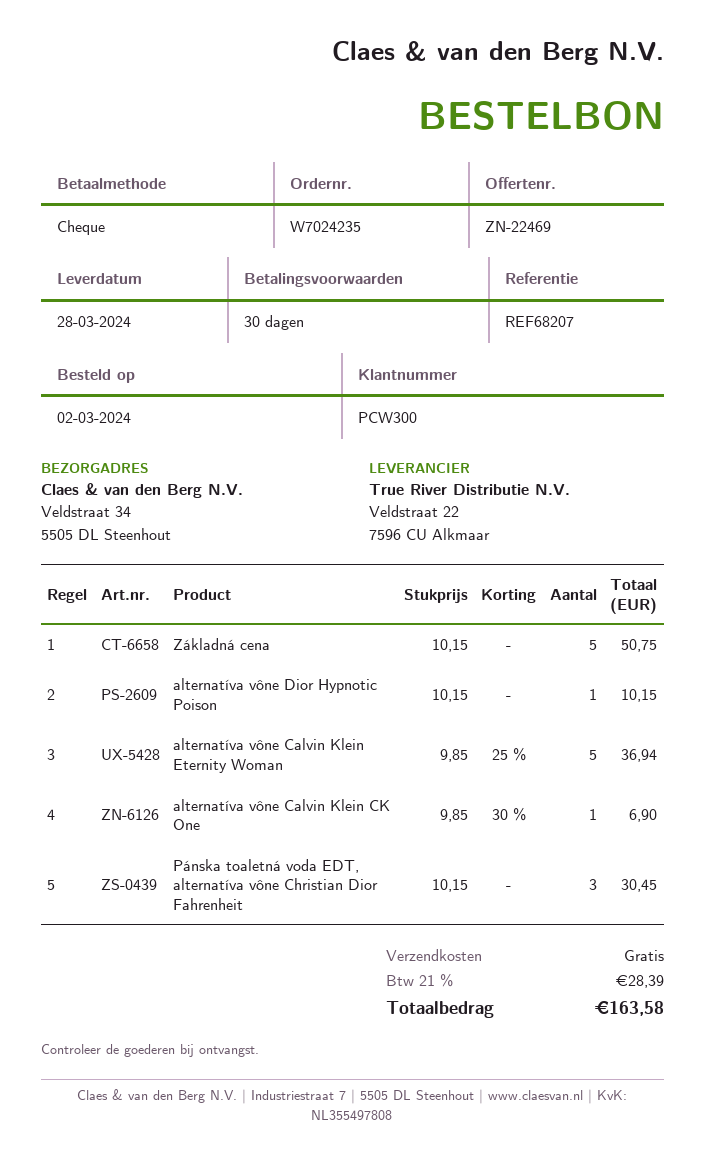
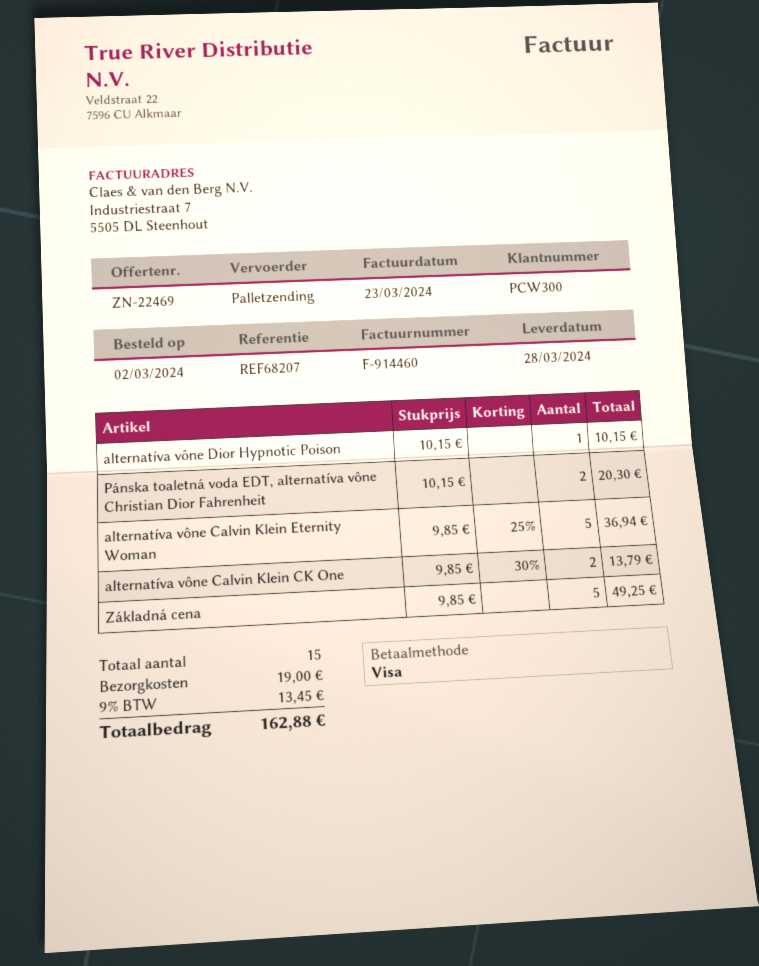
payment method: cheque -> Visa
Základná cena: 5 x 10.15 = 50.75 -> 5 x 9.85 = 49.25
alternatíva vône Calvin Klein CK One: 1 x 9.85 - 30% = 6.90 -> 2 x 9.85 - 30% = 13.79
Pánska toaletná voda EDT, alternatíva vône Christian Dior Fahrenheit: 3 x 10.15 = 30.45 -> 2 x 10.15 = 20.30
shipping: 0.00 -> 19.00
tax: 21% = 28.39 -> 9% = 13.45
total: 163.58 -> 162.88

